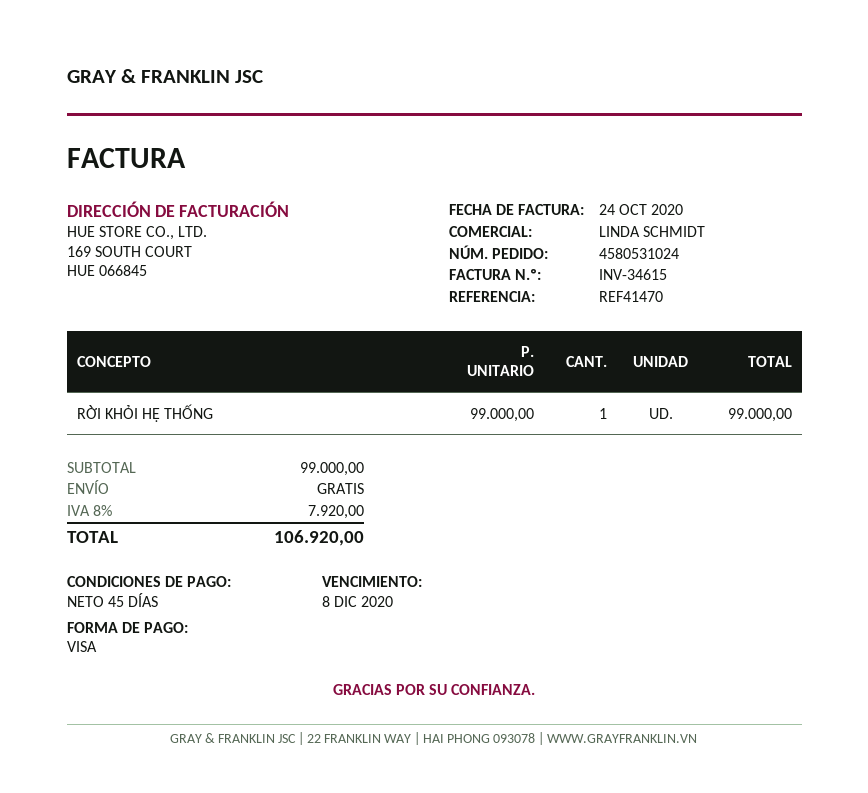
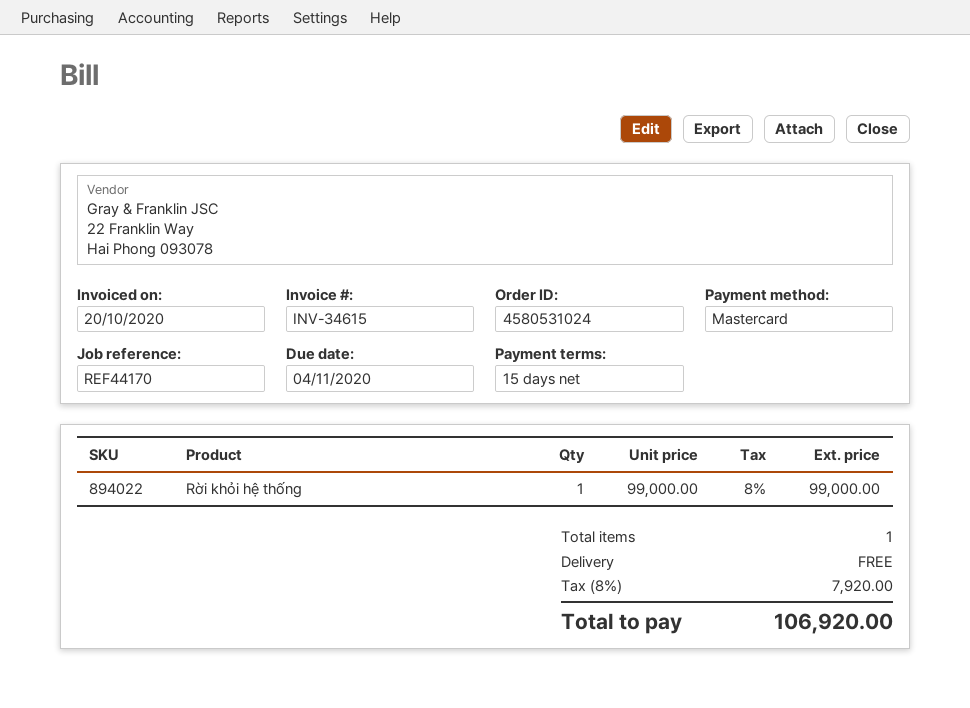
invoice date: 2020-10-24 -> 2020-10-20
payment terms: 45 days -> 15 days
due date: 2020-12-08 -> 2020-11-04
reference: REF41470 -> REF44170
payment method: Visa -> Mastercard

